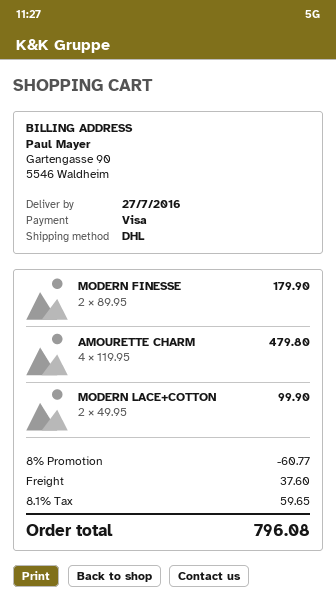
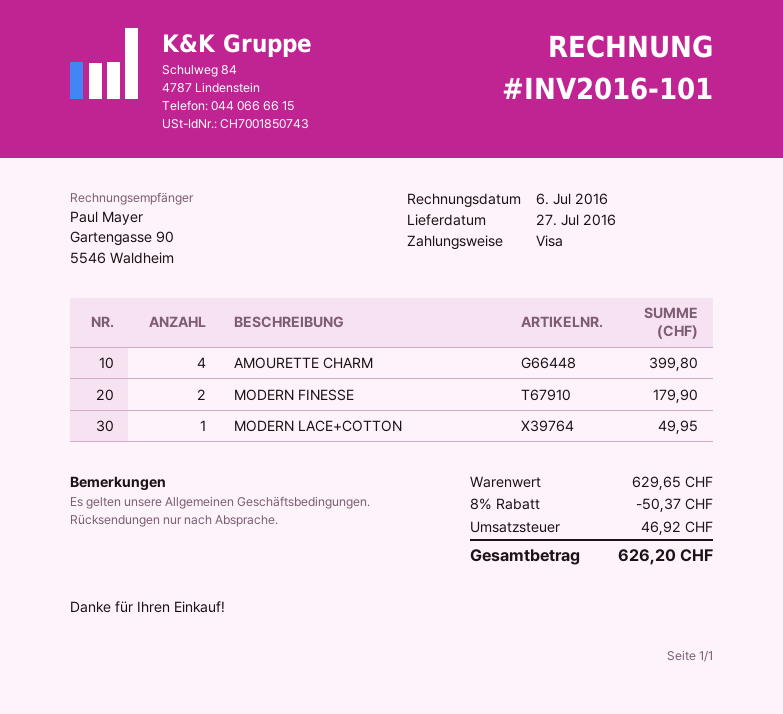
AMOURETTE CHARM: 4 for 479.80 -> 4 for 399.80
MODERN LACE+COTTON: 2 for 99.90 -> 1 for 49.95
discount: 8% = 60.77 -> 8% = 50.37
shipping: 37.60 -> none
tax: 59.65 -> 46.92
total: 796.08 -> 626.20

